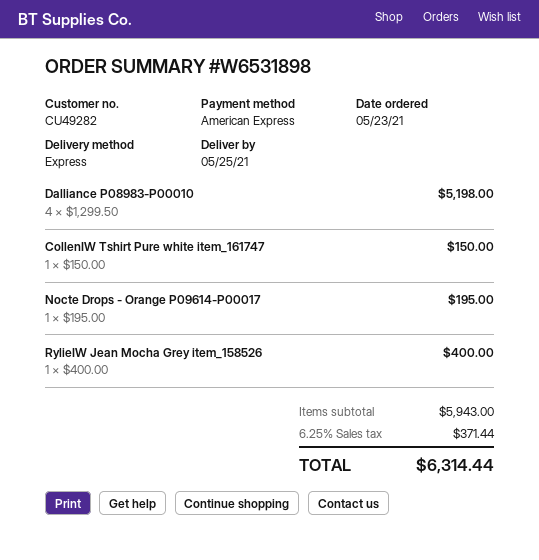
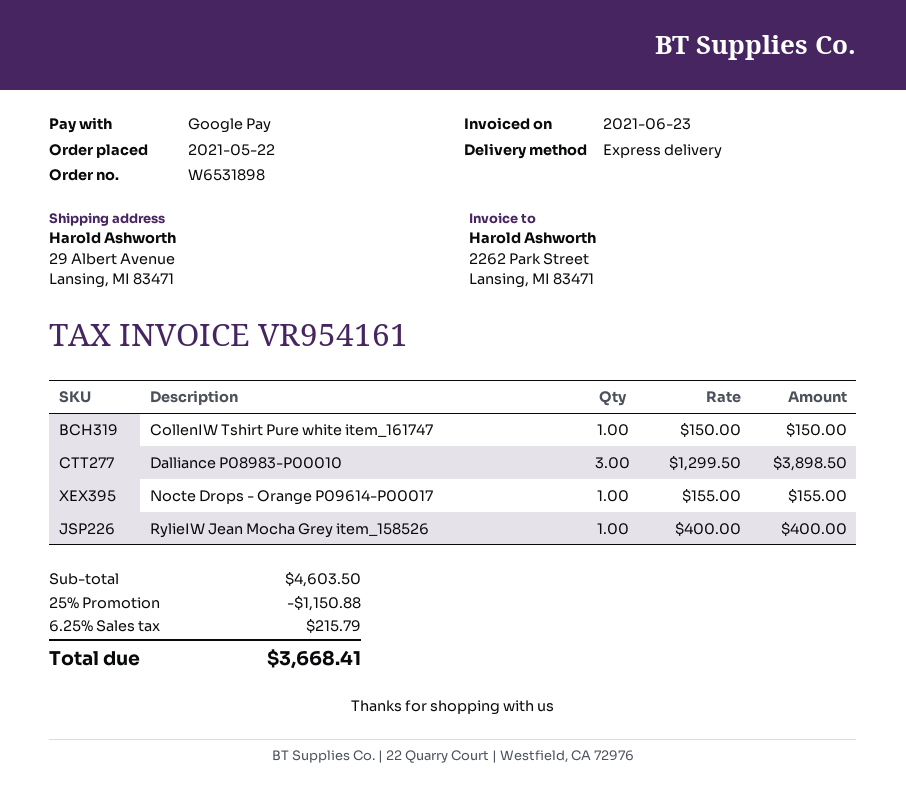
order date: 2021-05-23 -> 2021-05-22
payment method: American Express -> Google Pay
Dalliance P08983-P00010: 4 x 1299.50 = 5198.00 -> 3 x 1299.50 = 3898.50
Nocte Drops - Orange P09614-P00017: 1 x 195.00 = 195.00 -> 1 x 155.00 = 155.00
subtotal: 5943.00 -> 4603.50
discount: none -> 25% = 1150.88
tax: 6.25% = 371.44 -> 6.25% = 215.79
total: 6314.44 -> 3668.41

